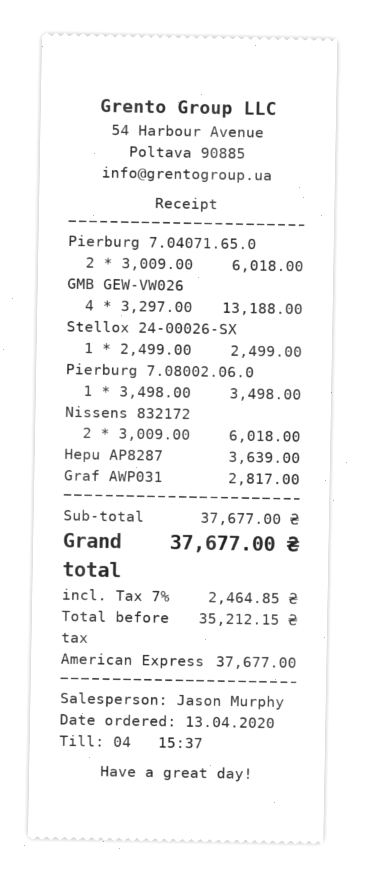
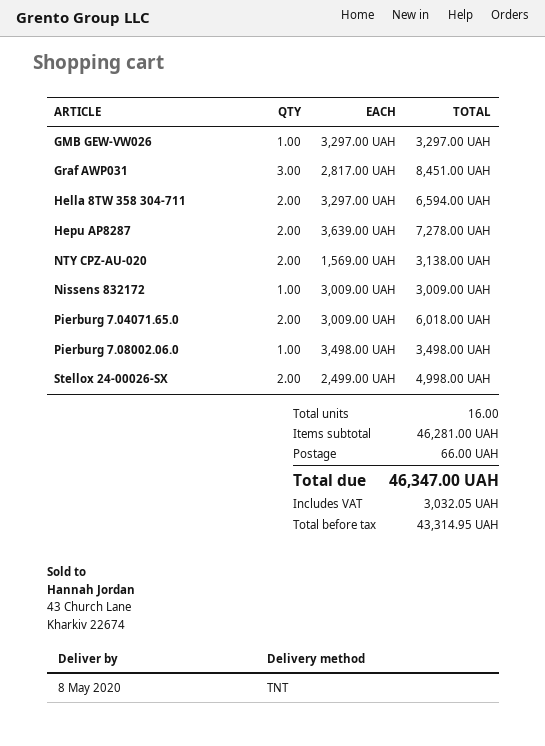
GMB GEW-VW026: 4 x 3297.00 = 13188.00 -> 1 x 3297.00 = 3297.00
Stellox 24-00026-SX: 1 x 2499.00 = 2499.00 -> 2 x 2499.00 = 4998.00
Nissens 832172: 2 x 3009.00 = 6018.00 -> 1 x 3009.00 = 3009.00
Hepu AP8287: 1 x 3639.00 = 3639.00 -> 2 x 3639.00 = 7278.00
Graf AWP031: 1 x 2817.00 = 2817.00 -> 3 x 2817.00 = 8451.00
Hella 8TW 358 304-711: none -> 2 x 3297.00 = 6594.00
NTY CPZ-AU-020: none -> 2 x 1569.00 = 3138.00
subtotal: 37677.00 -> 46281.00
shipping: none -> 66.00
net: 35212.15 -> 43314.95
tax: 2464.85 -> 3032.05
total: 37677.00 -> 46347.00

